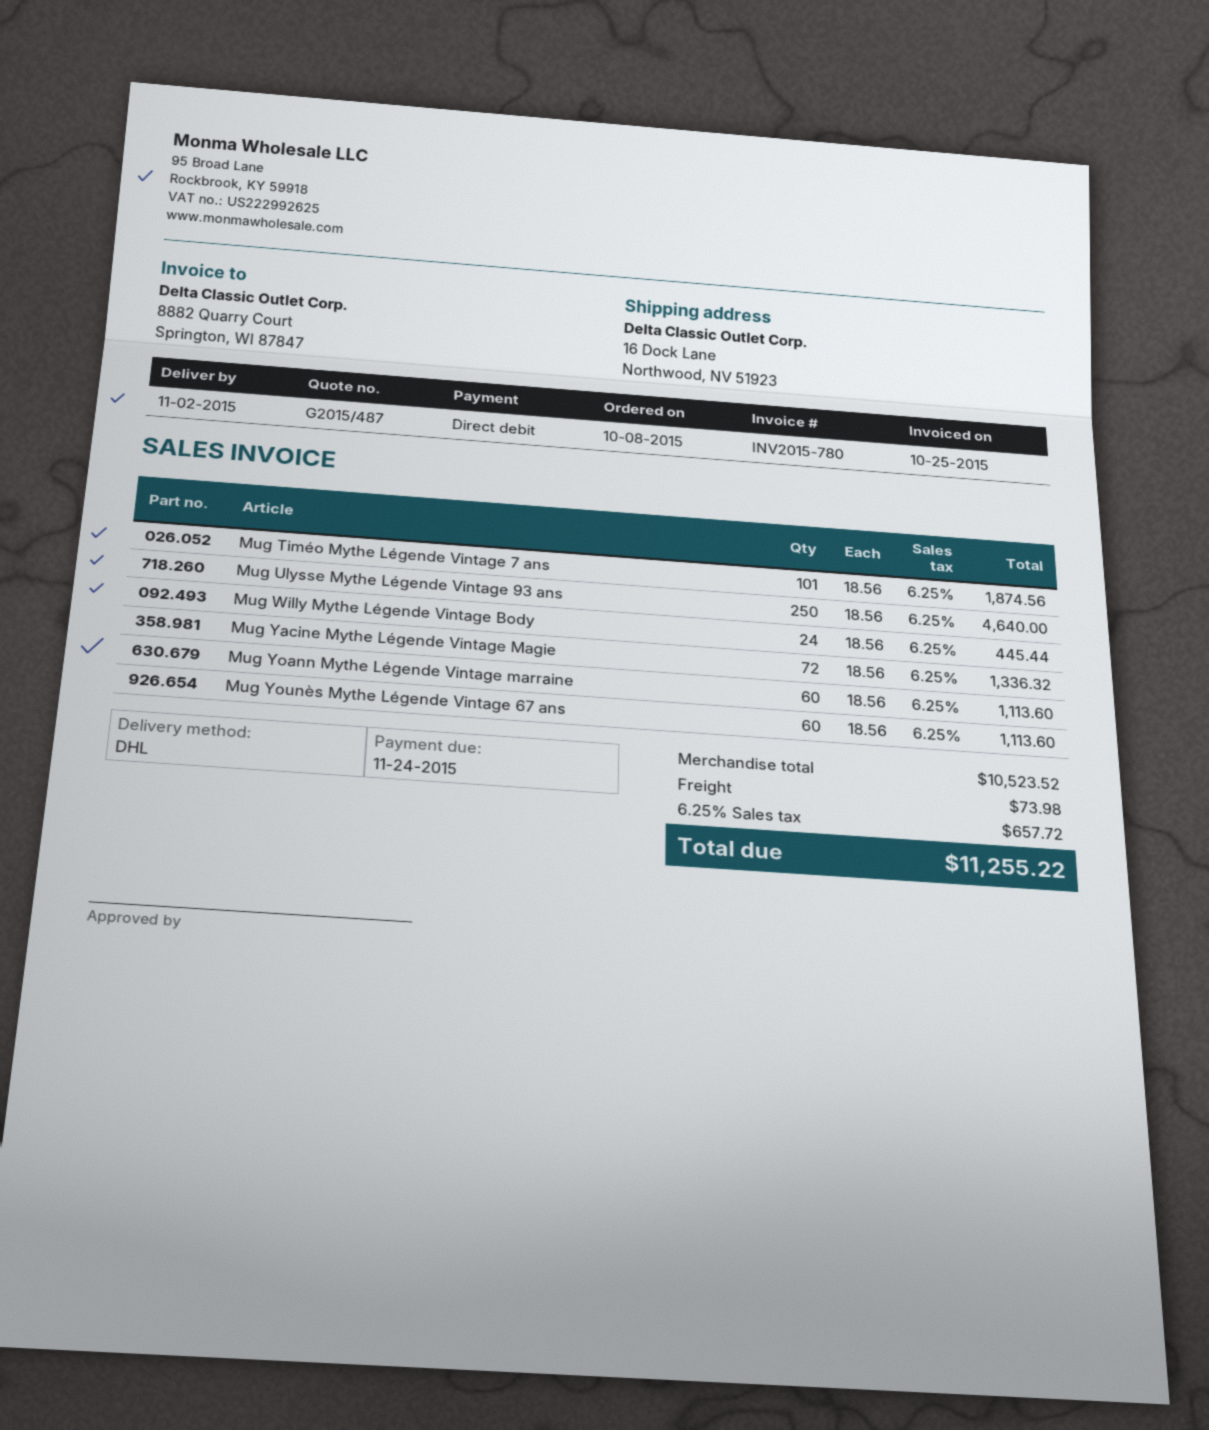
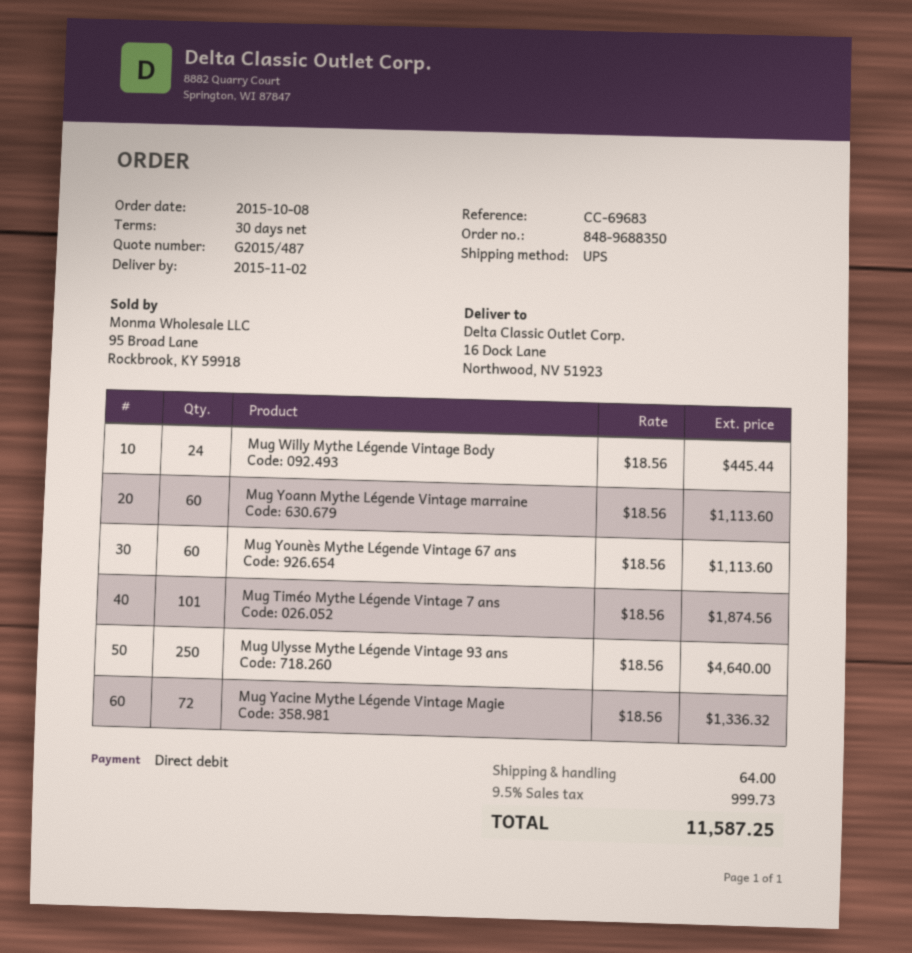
shipping method: DHL -> UPS
shipping: 73.98 -> 64.00
tax: 6.25% = 657.72 -> 9.5% = 999.73
total: 11255.22 -> 11587.25

